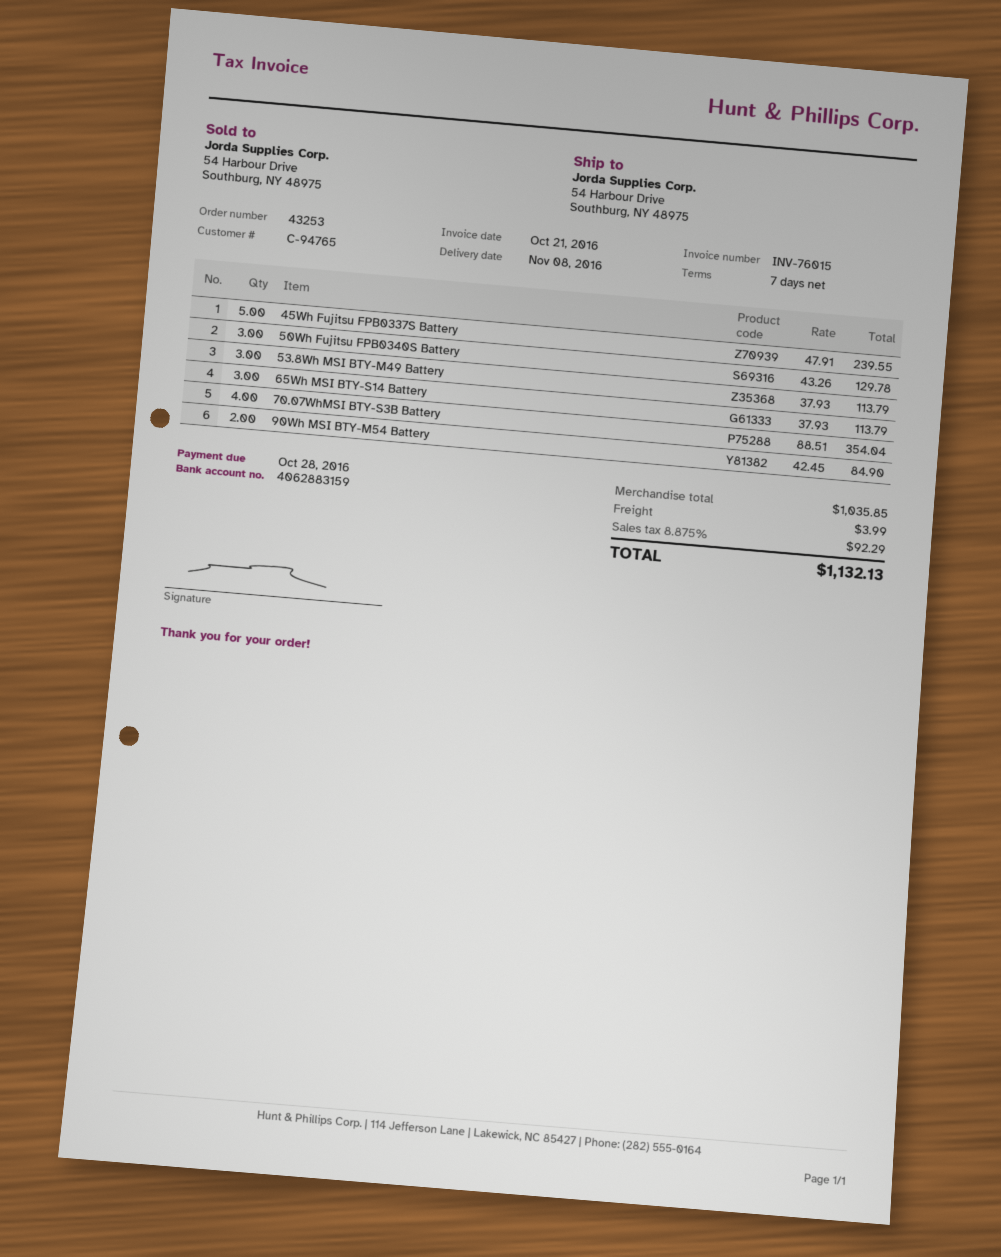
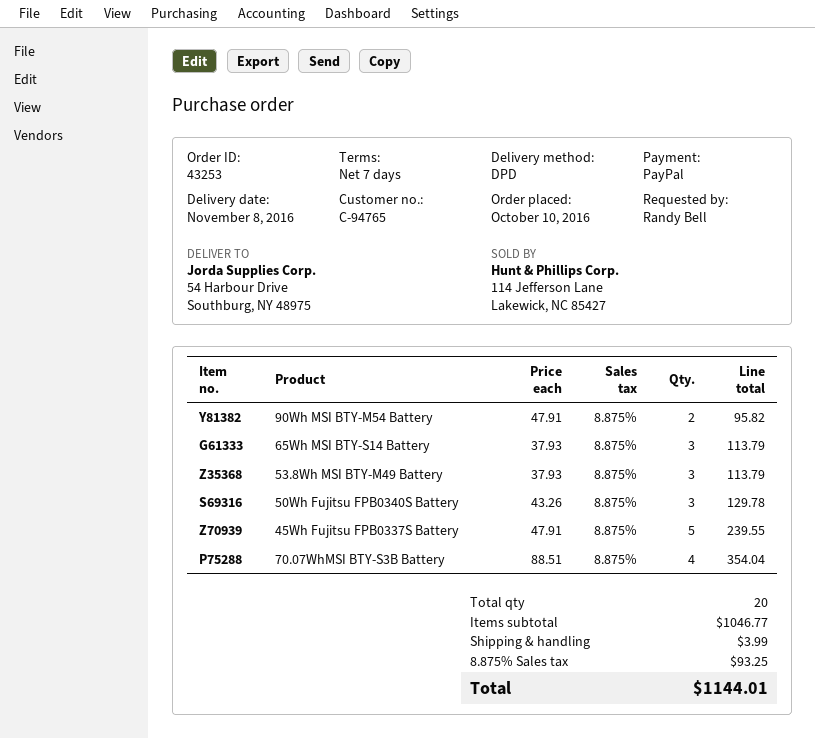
90Wh MSI BTY-M54 Battery: 2 x 42.45 = 84.90 -> 2 x 47.91 = 95.82
subtotal: 1035.85 -> 1046.77
tax: 8.875% = 92.29 -> 8.875% = 93.25
total: 1132.13 -> 1144.01

